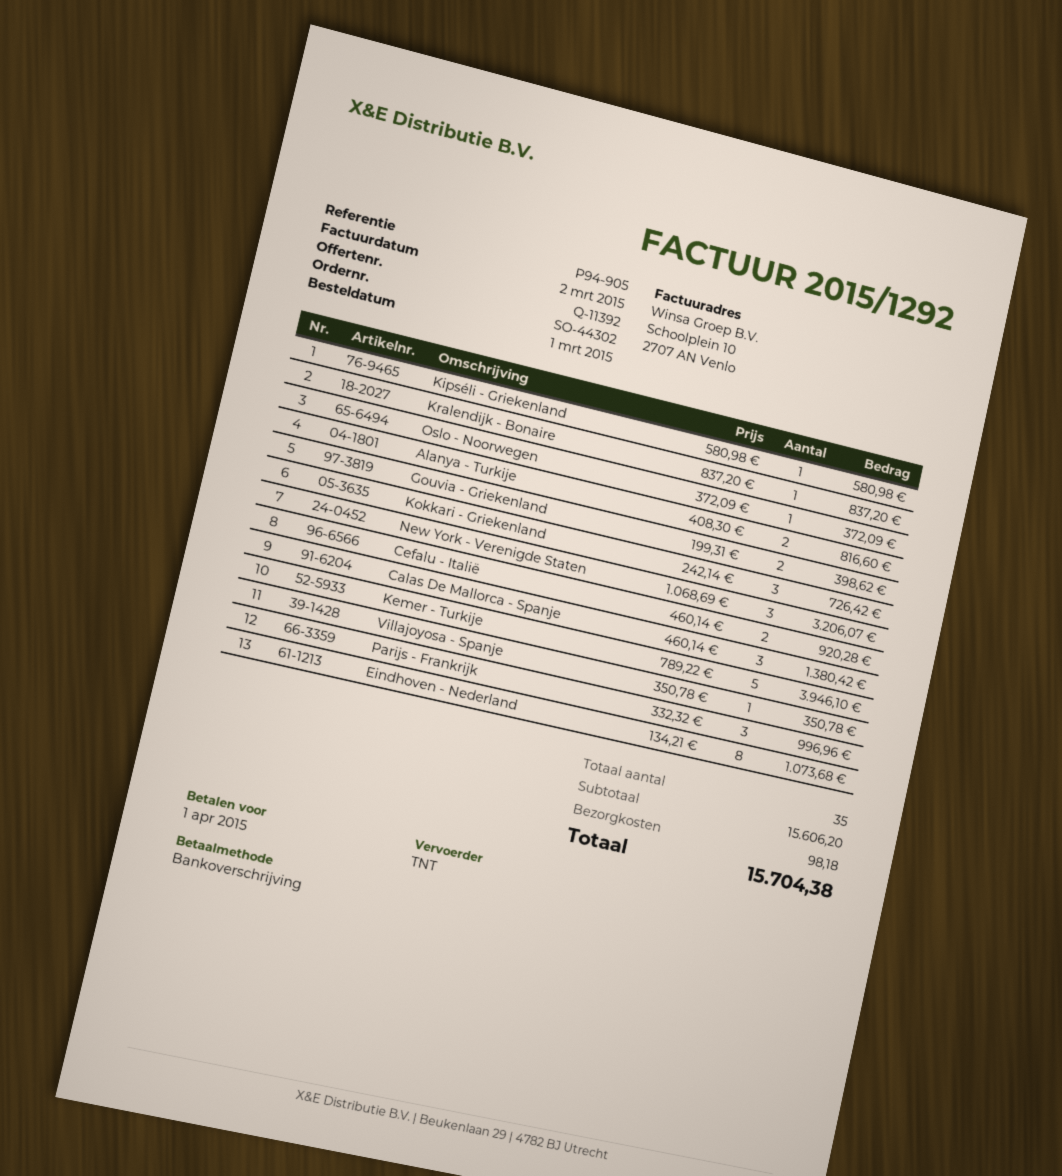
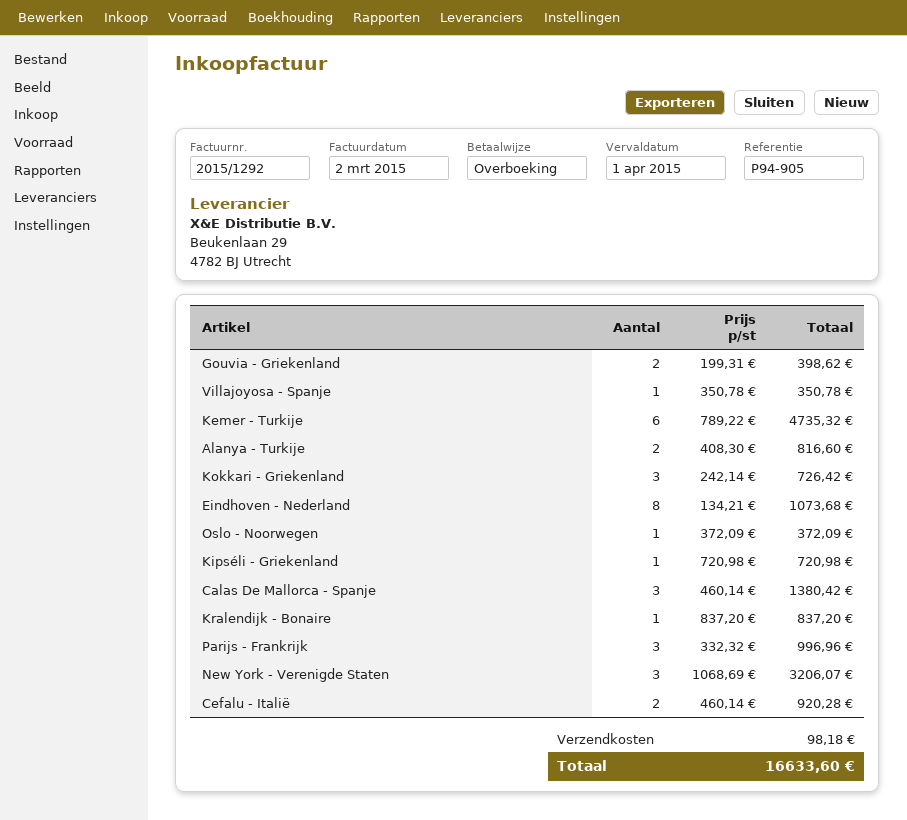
Kipséli - Griekenland: 1 x 580.98 = 580.98 -> 1 x 720.98 = 720.98
Kemer - Turkije: 5 x 789.22 = 3946.10 -> 6 x 789.22 = 4735.32
total: 15704.38 -> 16633.60

